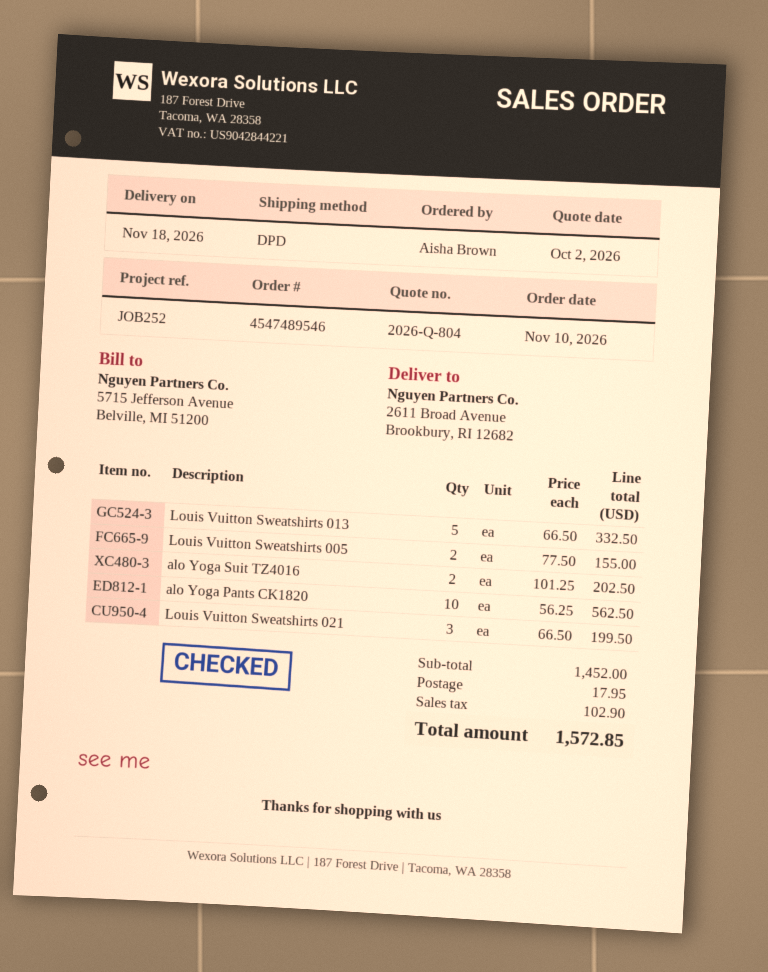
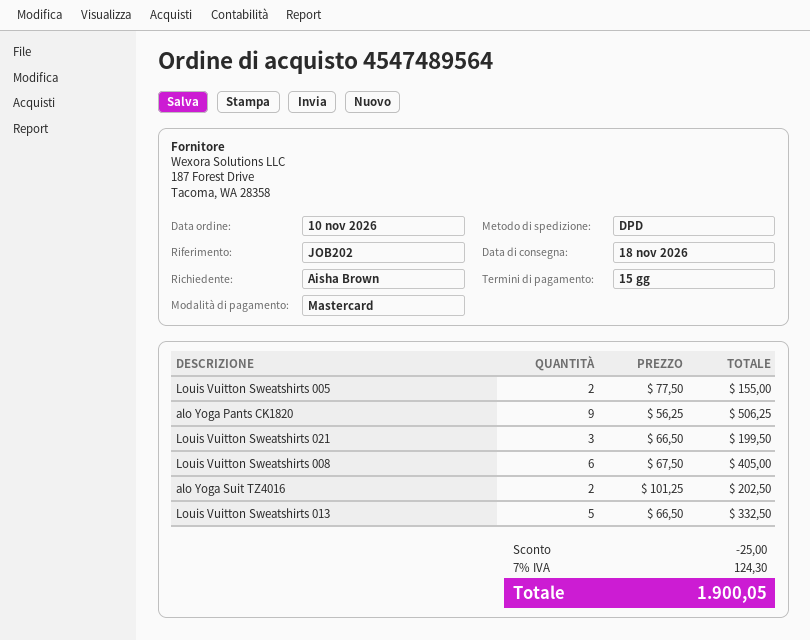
order number: 4547489546 -> 4547489564
reference: JOB252 -> JOB202
alo Yoga Pants CK1820: 10 x 56.25 = 562.50 -> 9 x 56.25 = 506.25
Louis Vuitton Sweatshirts 008: none -> 6 x 67.50 = 405.00
discount: none -> 25.00
shipping: 17.95 -> none
tax: 102.90 -> 124.30
total: 1572.85 -> 1900.05

